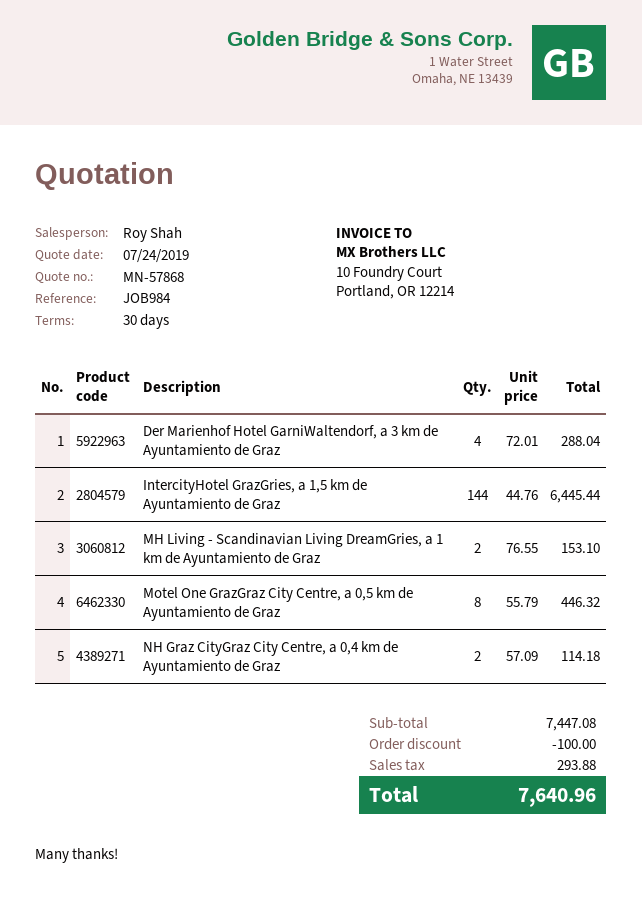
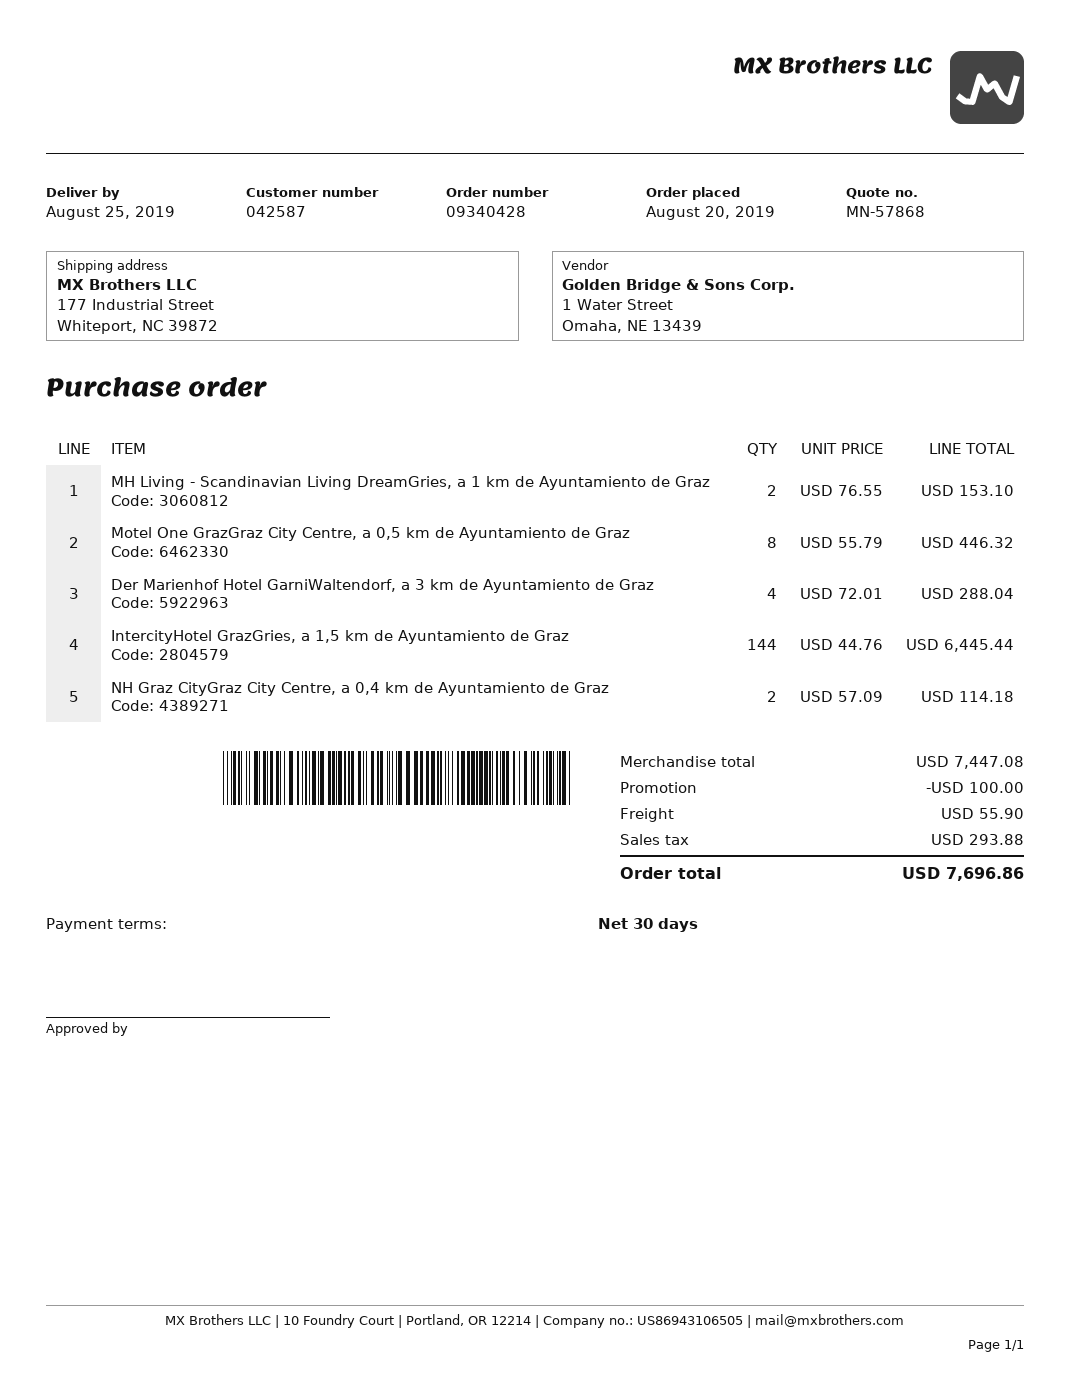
shipping: none -> 55.90
total: 7640.96 -> 7696.86

